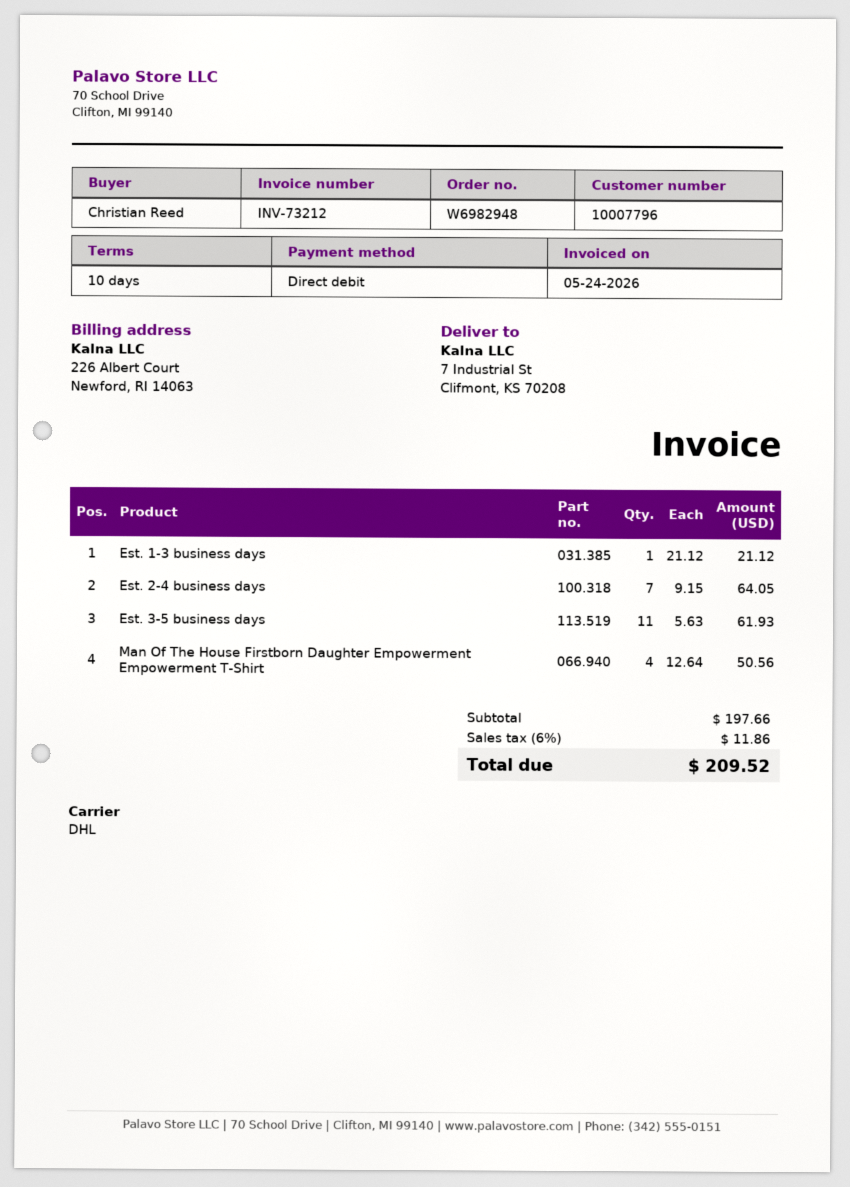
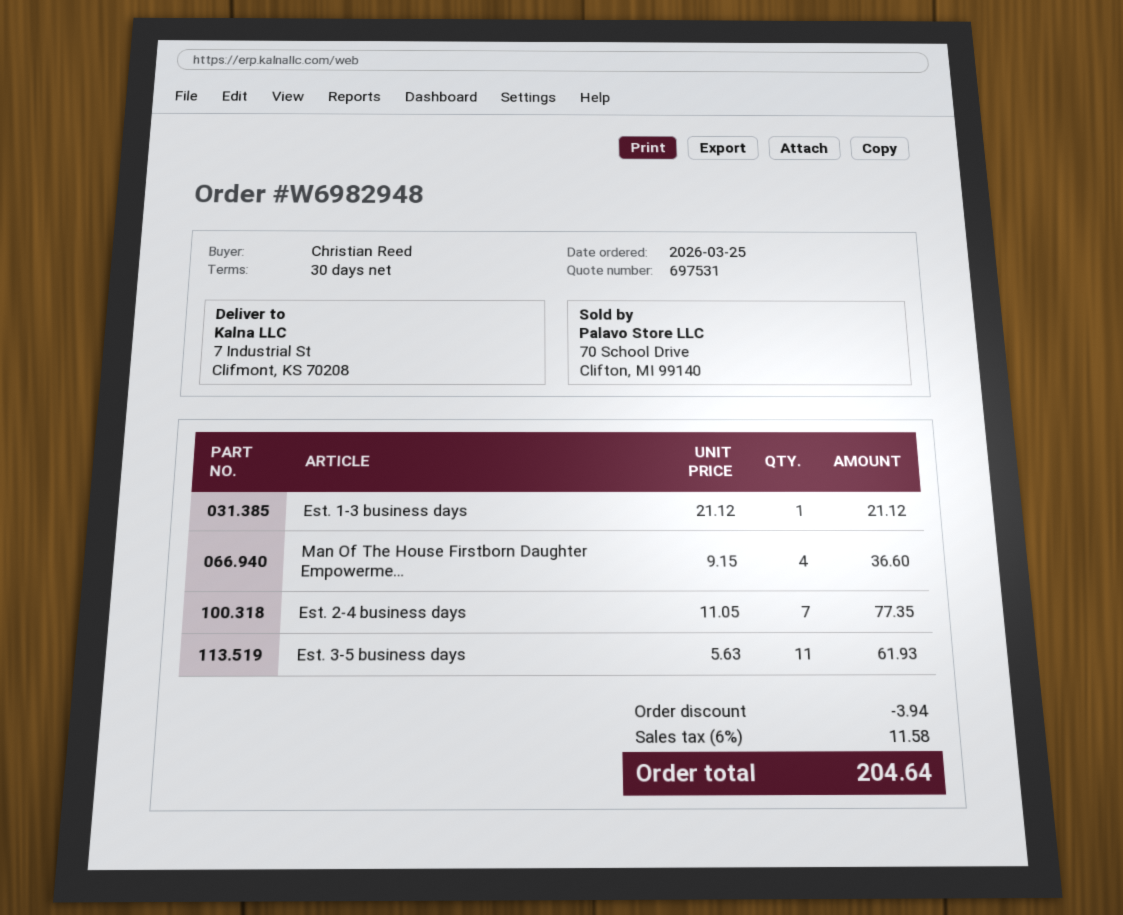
payment terms: 10 days -> 30 days
Est. 2-4 business days: 7 x 9.15 = 64.05 -> 7 x 11.05 = 77.35
Man Of The House Firstborn Daughter Empowerment Empowerment T-Shirt: 4 x 12.64 = 50.56 -> 4 x 9.15 = 36.60
discount: none -> 3.94
tax: 6% = 11.86 -> 6% = 11.58
total: 209.52 -> 204.64

